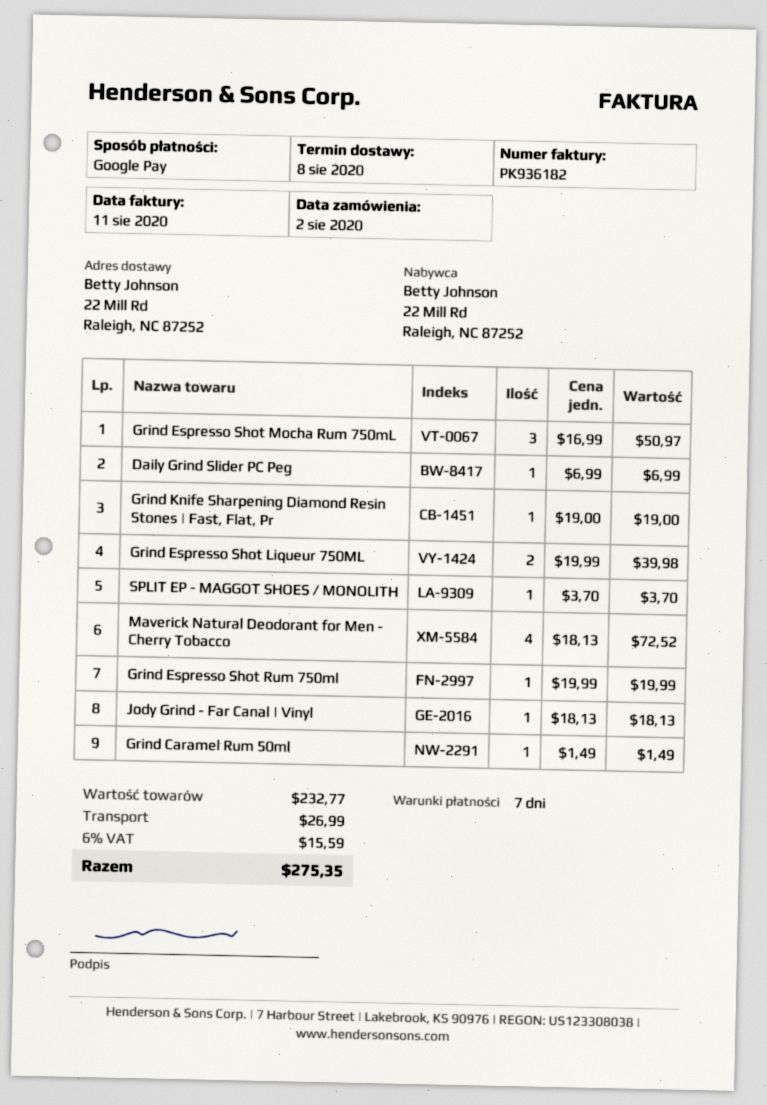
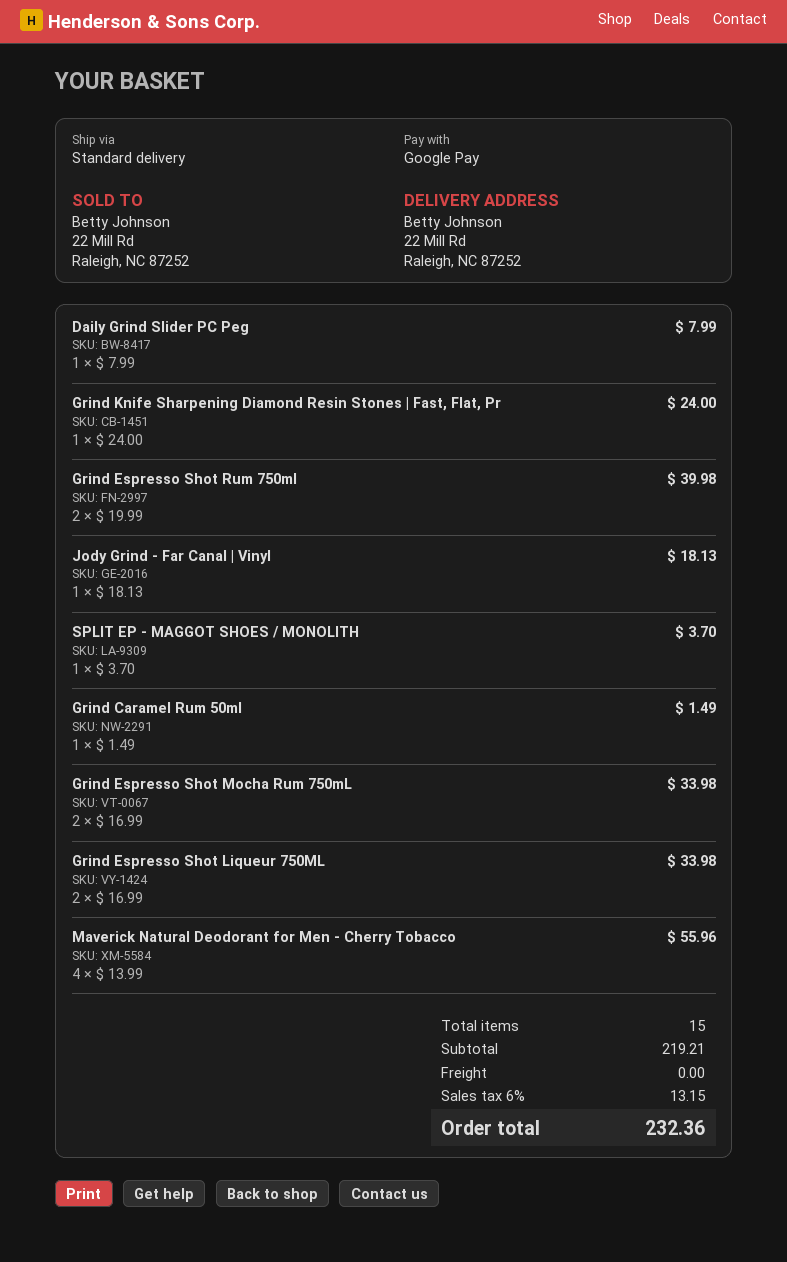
Grind Espresso Shot Mocha Rum 750mL: 3 x 16.99 = 50.97 -> 2 x 16.99 = 33.98
Daily Grind Slider PC Peg: 1 x 6.99 = 6.99 -> 1 x 7.99 = 7.99
Grind Knife Sharpening Diamond Resin Stones | Fast, Flat, Pr: 1 x 19.00 = 19.00 -> 1 x 24.00 = 24.00
Grind Espresso Shot Liqueur 750ML: 2 x 19.99 = 39.98 -> 2 x 16.99 = 33.98
Maverick Natural Deodorant for Men - Cherry Tobacco: 4 x 18.13 = 72.52 -> 4 x 13.99 = 55.96
Grind Espresso Shot Rum 750ml: 1 x 19.99 = 19.99 -> 2 x 19.99 = 39.98
subtotal: 232.77 -> 219.21
shipping: 26.99 -> 0.00
tax: 6% = 15.59 -> 6% = 13.15
total: 275.35 -> 232.36

